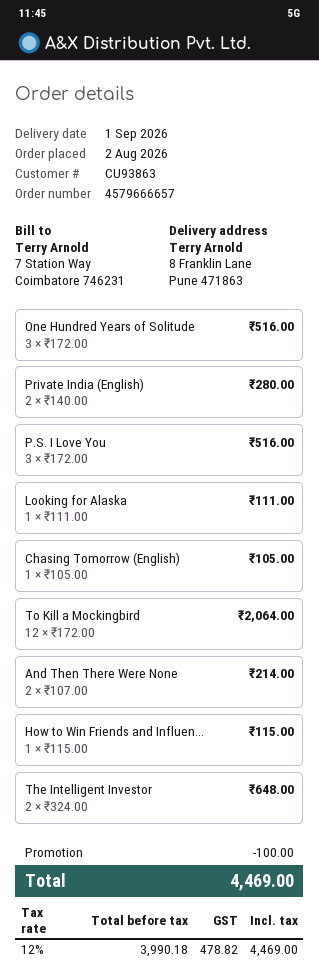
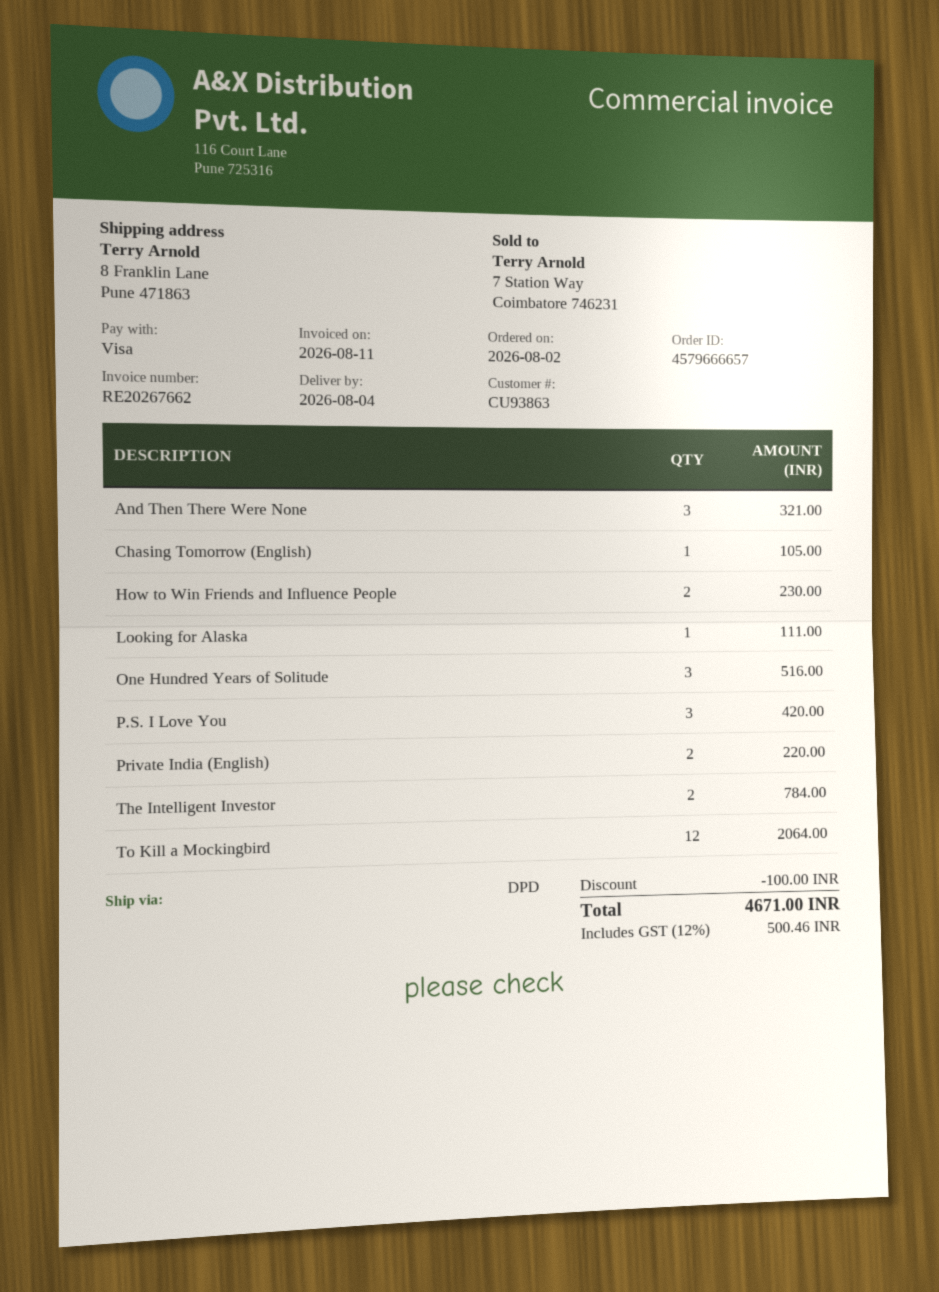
delivery date: 2026-09-01 -> 2026-08-04
Private India (English): 2 for 280.00 -> 2 for 220.00
P.S. I Love You: 3 for 516.00 -> 3 for 420.00
And Then There Were None: 2 for 214.00 -> 3 for 321.00
How to Win Friends and Influen...: 1 for 115.00 -> 2 for 230.00
The Intelligent Investor: 2 for 648.00 -> 2 for 784.00
tax: 12% = 478.82 -> 12% = 500.46
total: 4469.00 -> 4671.00

